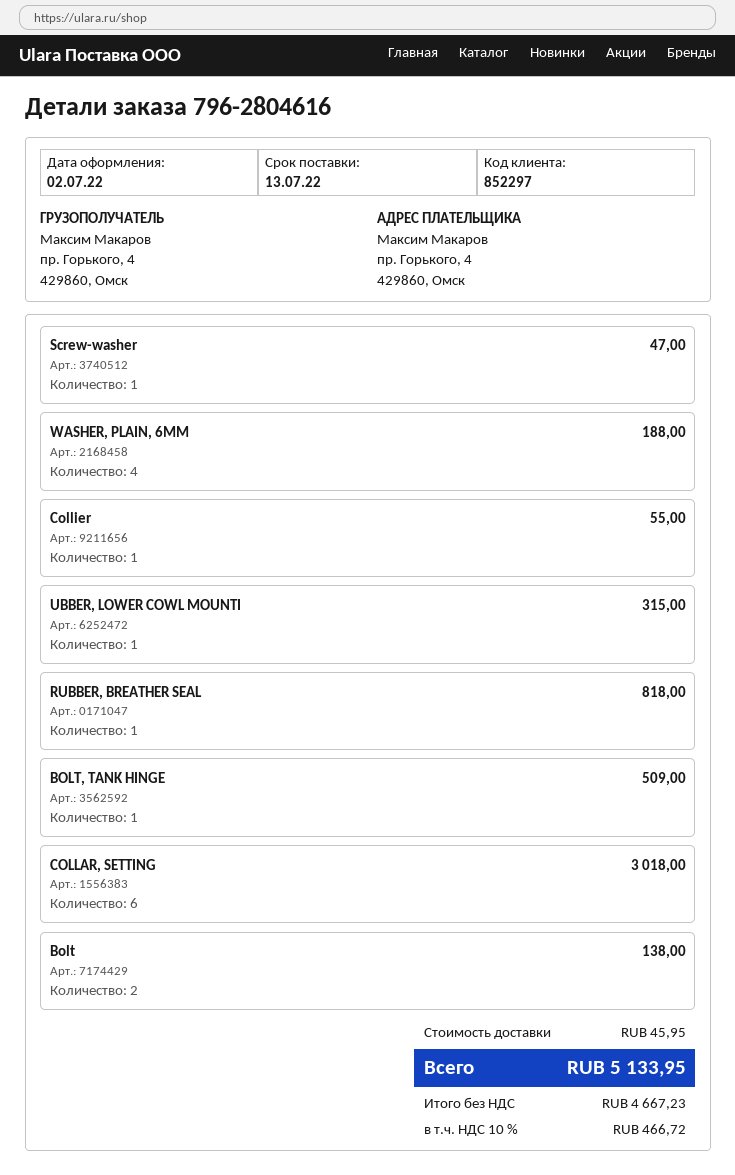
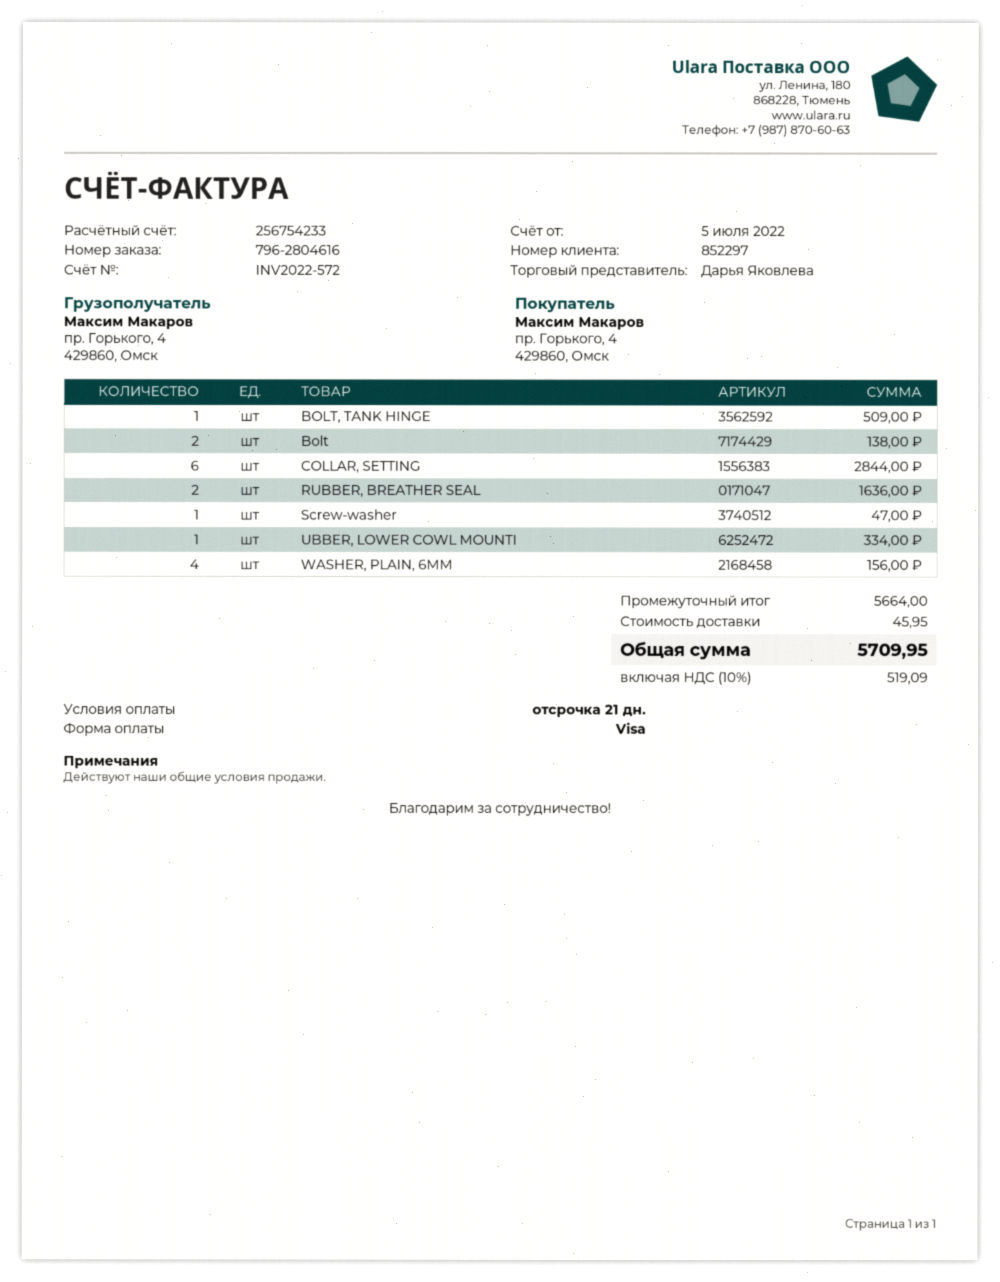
WASHER, PLAIN, 6MM: 4 for 188.00 -> 4 for 156.00
Collier: 1 for 55.00 -> none
UBBER, LOWER COWL MOUNTI: 1 for 315.00 -> 1 for 334.00
RUBBER, BREATHER SEAL: 1 for 818.00 -> 2 for 1636.00
COLLAR, SETTING: 6 for 3018.00 -> 6 for 2844.00
tax: 10% = 466.72 -> 10% = 519.09
total: 5133.95 -> 5709.95

